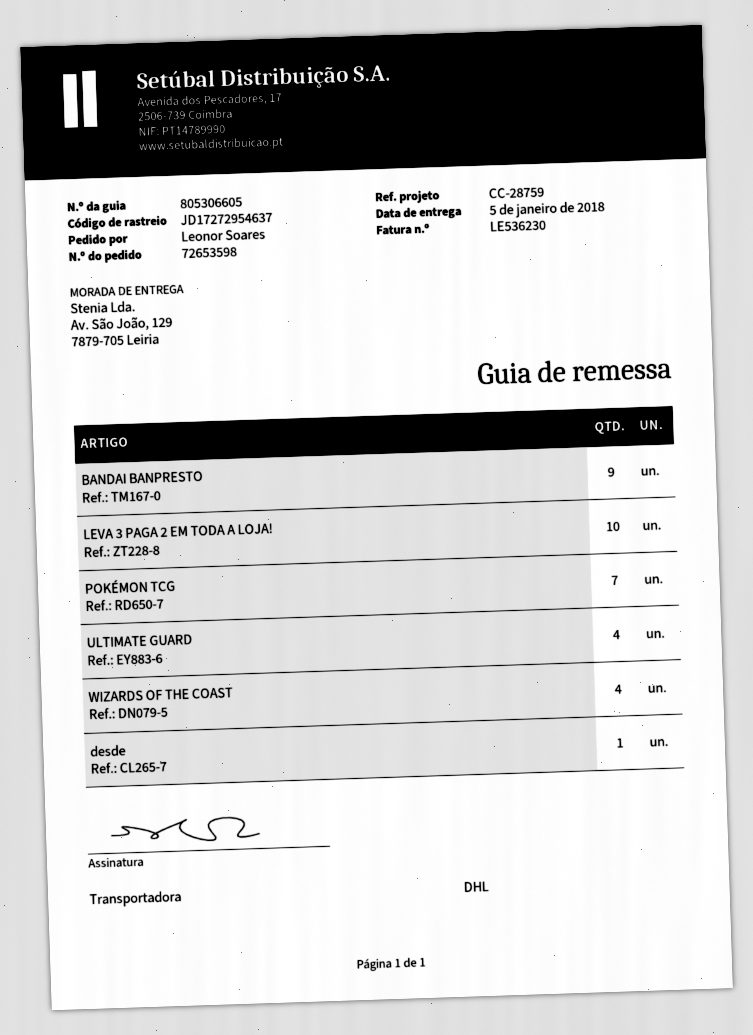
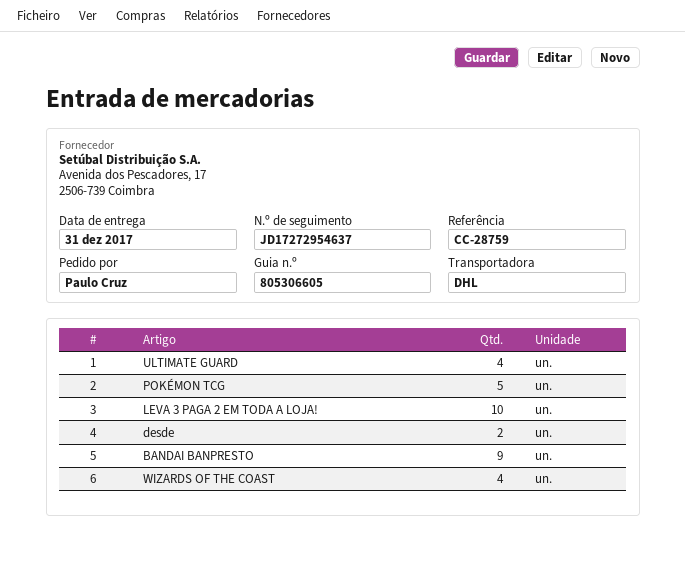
delivery date: 2018-01-05 -> 2017-12-31
ordered by: Leonor Soares -> Paulo Cruz
POKÉMON TCG: 7 -> 5
desde: 1 -> 2

